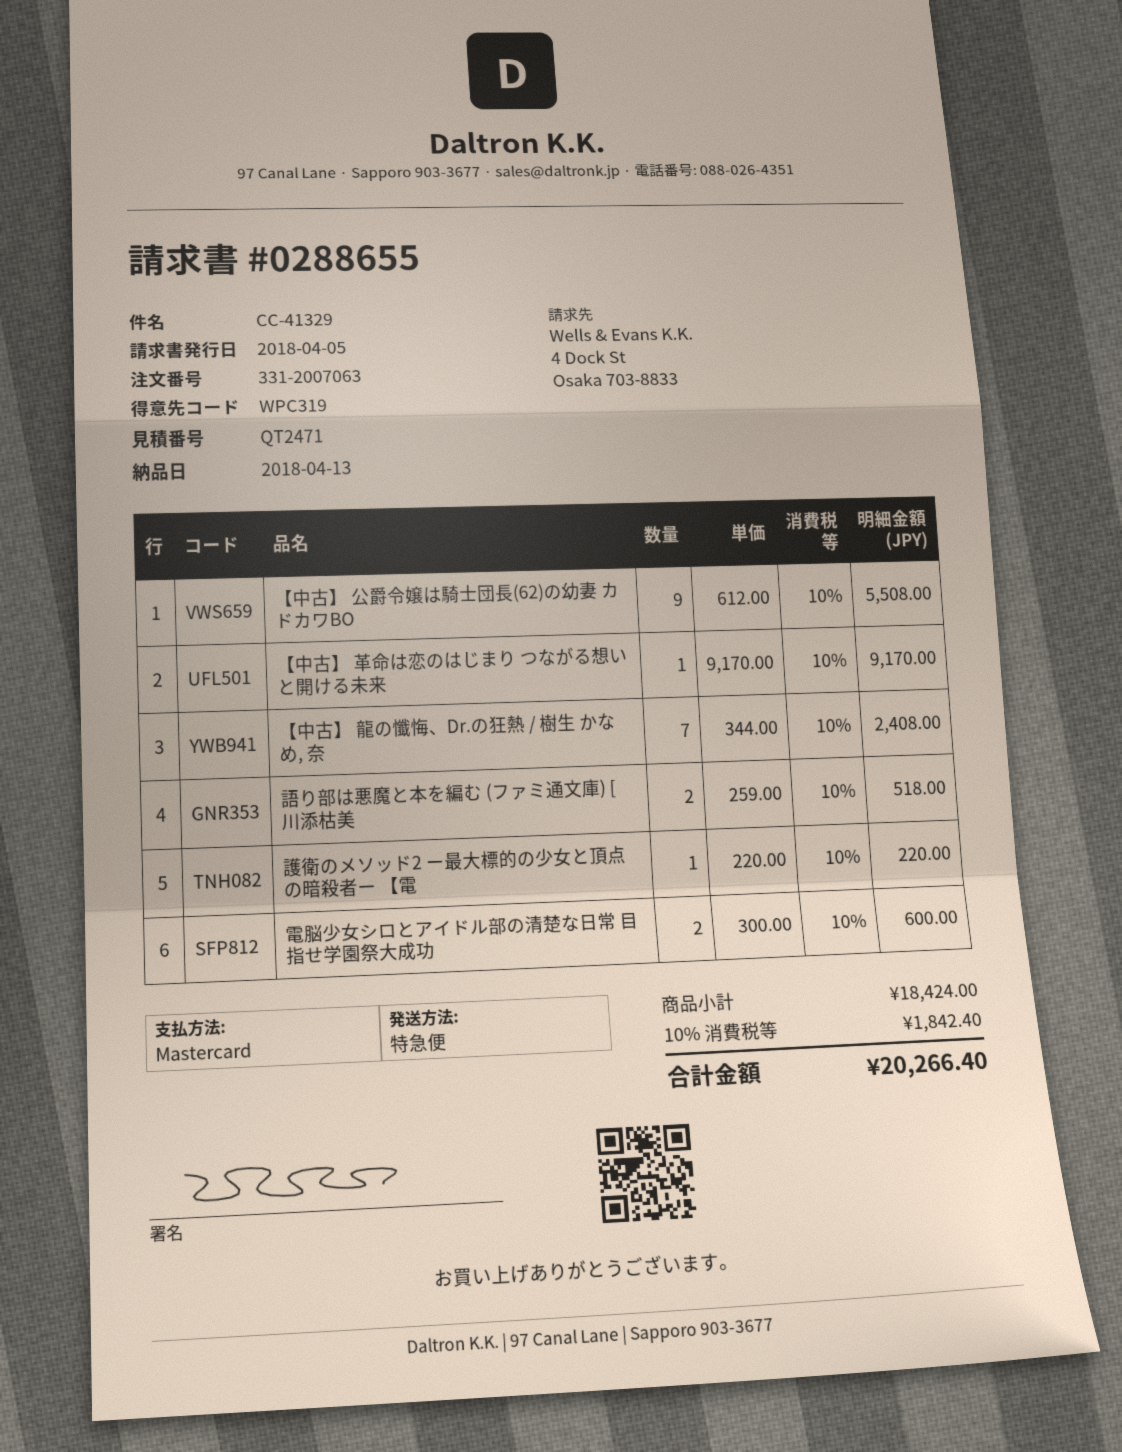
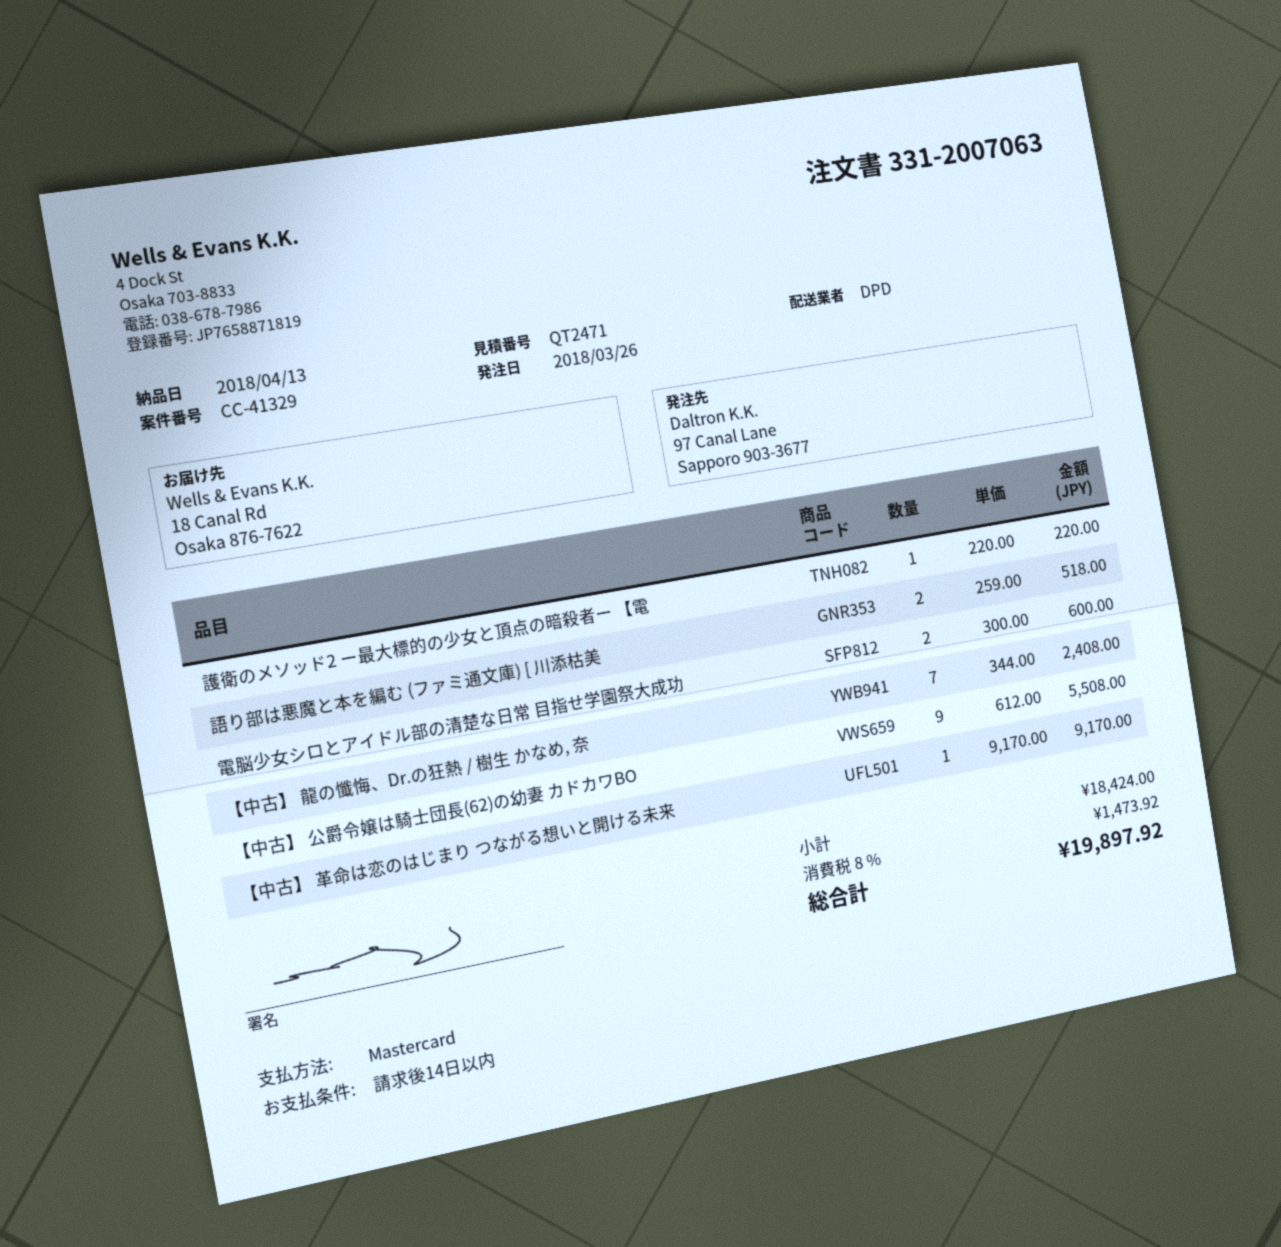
shipping method: express -> DPD
tax: 10% = 1842.40 -> 8% = 1473.92
total: 20266.40 -> 19897.92

